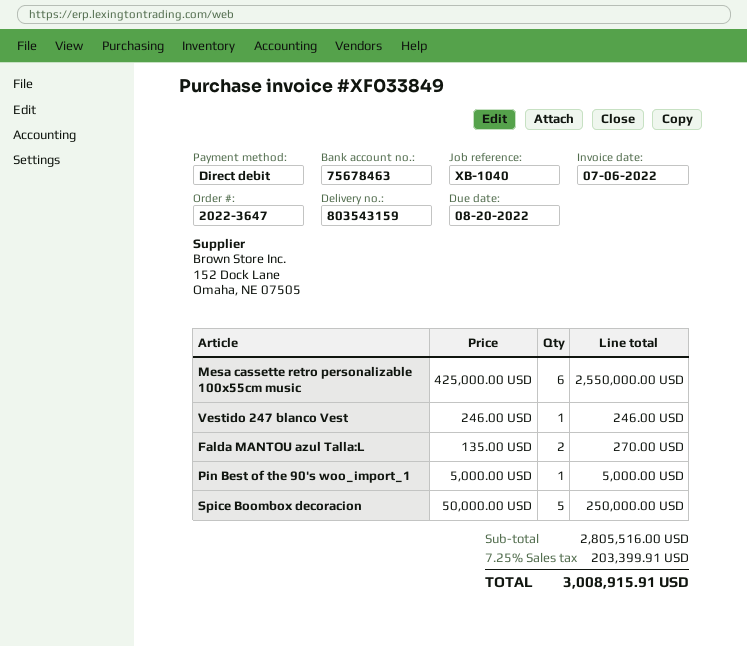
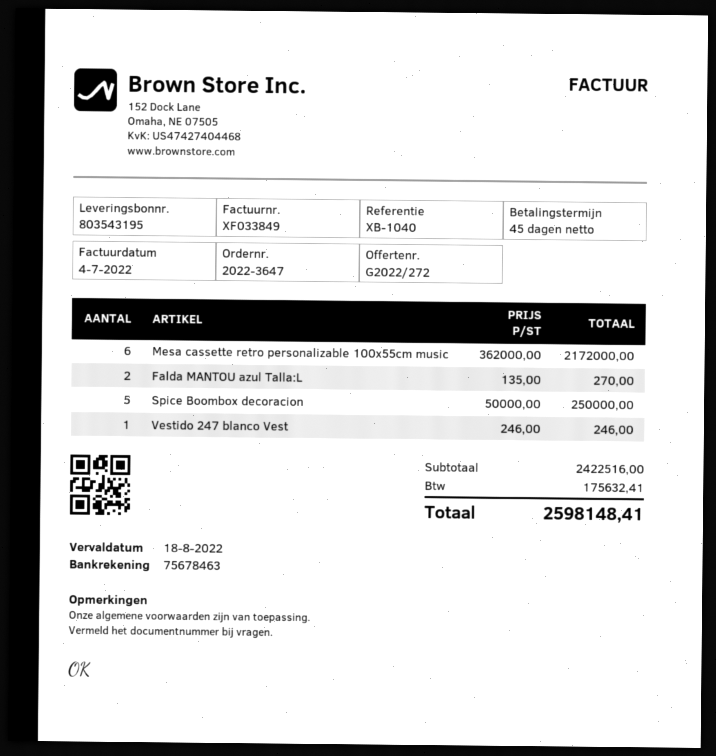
delivery note number: 803543159 -> 803543195
invoice date: 2022-07-06 -> 2022-07-04
due date: 2022-08-20 -> 2022-08-18
Mesa cassette retro personalizable 100x55cm music: 6 x 425000.00 = 2550000.00 -> 6 x 362000.00 = 2172000.00
Pin Best of the 90's woo_import_1: 1 x 5000.00 = 5000.00 -> none
subtotal: 2805516.00 -> 2422516.00
tax: 203399.91 -> 175632.41
total: 3008915.91 -> 2598148.41

